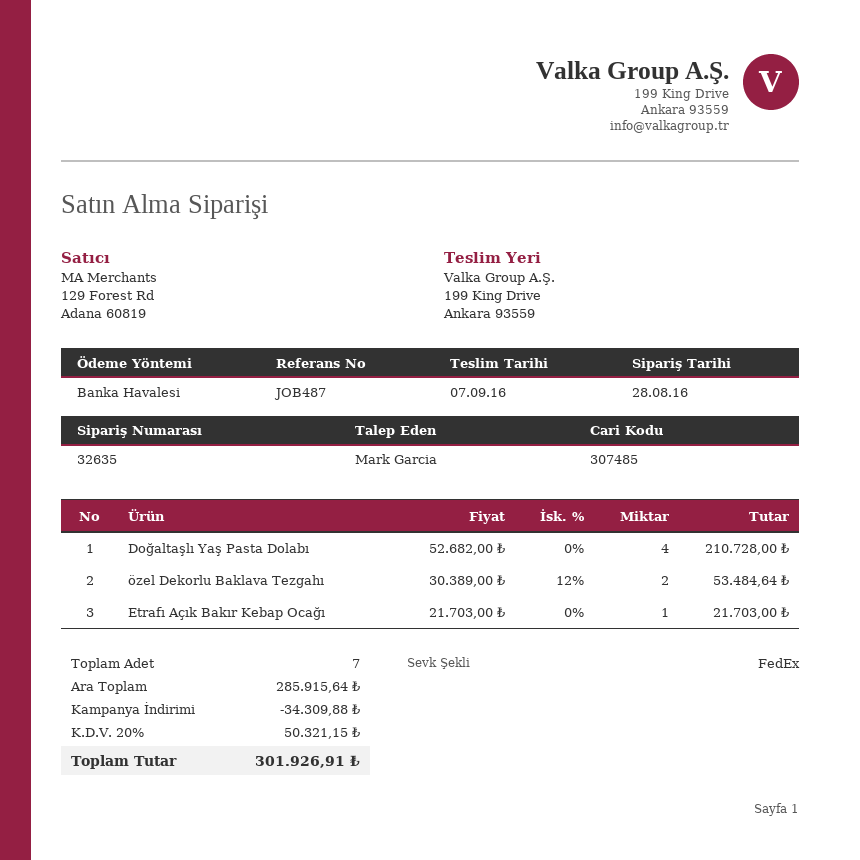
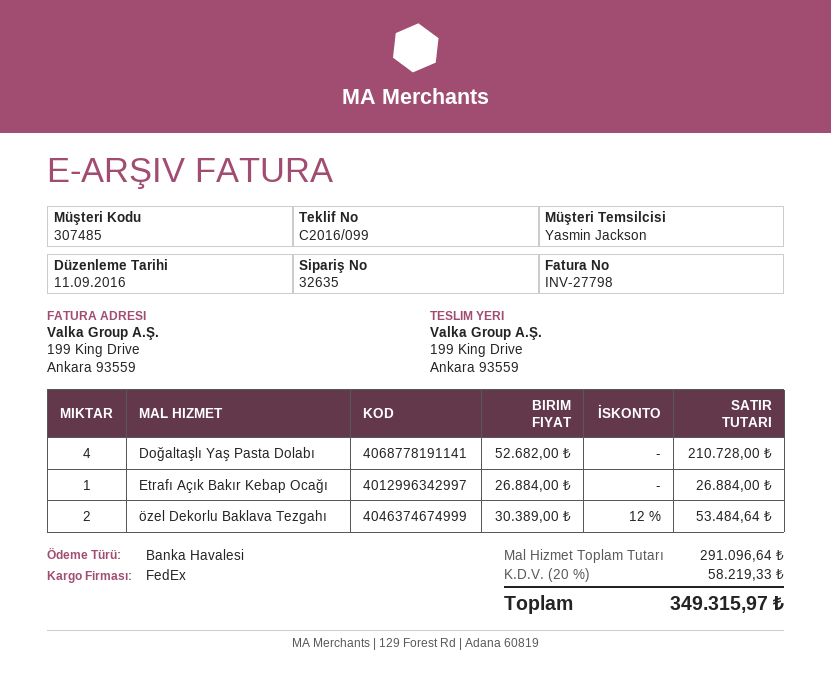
Etrafı Açık Bakır Kebap Ocağı: 1 x 21703.00 = 21703.00 -> 1 x 26884.00 = 26884.00
subtotal: 285915.64 -> 291096.64
discount: 34309.88 -> none
tax: 20% = 50321.15 -> 20% = 58219.33
total: 301926.91 -> 349315.97

